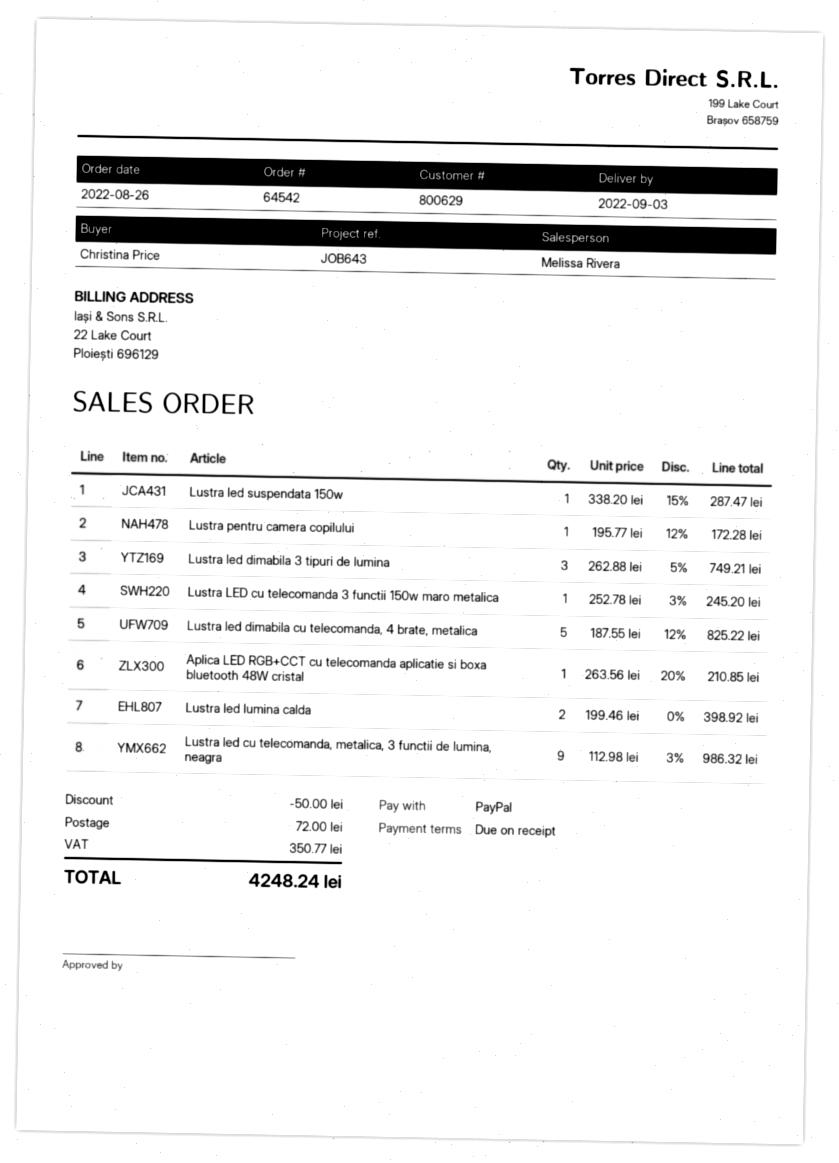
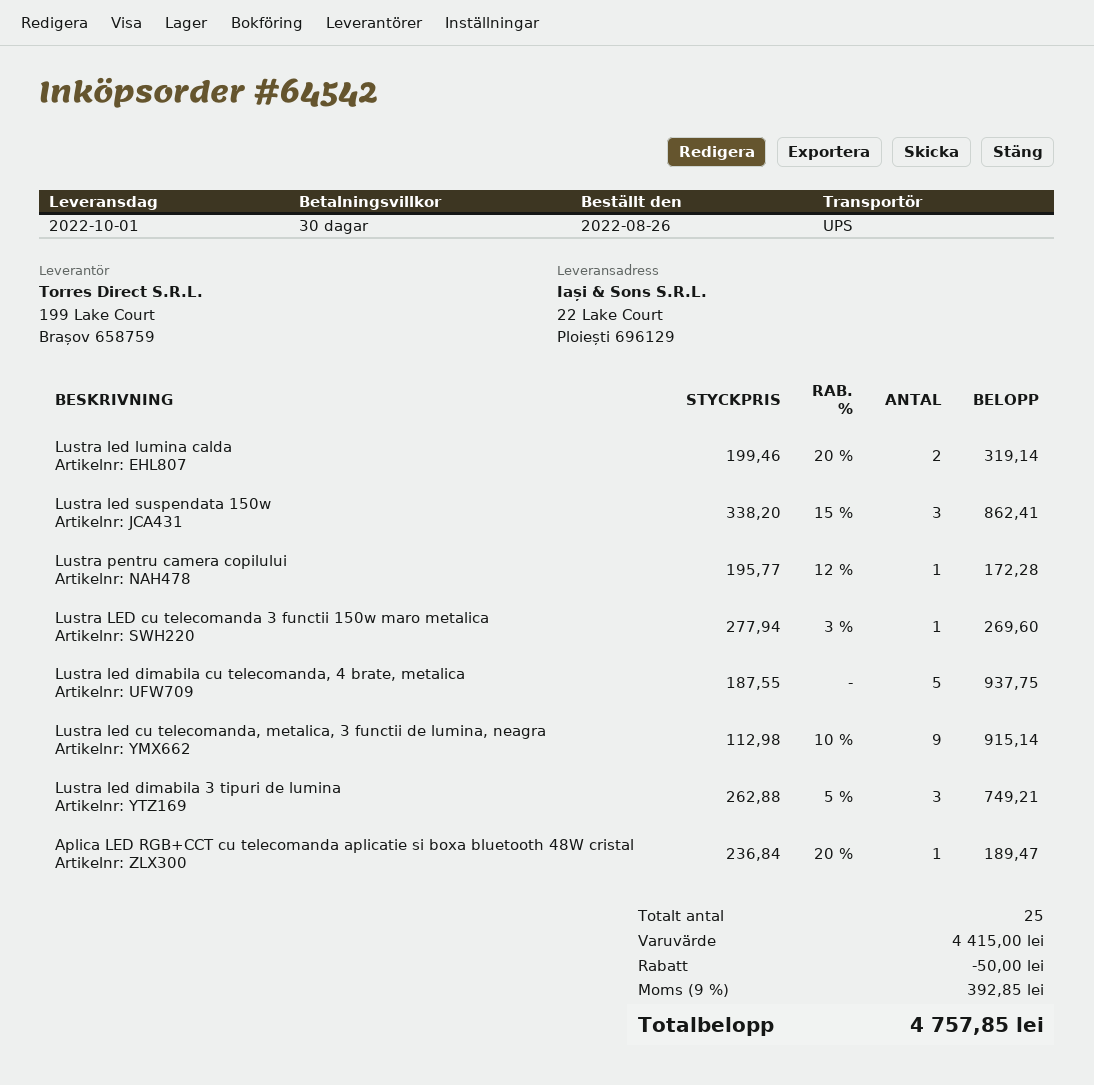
delivery date: 2022-09-03 -> 2022-10-01
payment terms: on receipt -> 30 days
Lustra led suspendata 150w: 1 x 338.20 - 15% = 287.47 -> 3 x 338.20 - 15% = 862.41
Lustra LED cu telecomanda 3 functii 150w maro metalica: 1 x 252.78 - 3% = 245.20 -> 1 x 277.94 - 3% = 269.60
Lustra led dimabila cu telecomanda, 4 brate, metalica: 5 x 187.55 - 12% = 825.22 -> 5 x 187.55 = 937.75
Aplica LED RGB+CCT cu telecomanda aplicatie si boxa bluetooth 48W cristal: 1 x 263.56 - 20% = 210.85 -> 1 x 236.84 - 20% = 189.47
Lustra led lumina calda: 2 x 199.46 = 398.92 -> 2 x 199.46 - 20% = 319.14
Lustra led cu telecomanda, metalica, 3 functii de lumina, neagra: 9 x 112.98 - 3% = 986.32 -> 9 x 112.98 - 10% = 915.14
shipping: 72.00 -> none
tax: 350.77 -> 392.85
total: 4248.24 -> 4757.85

